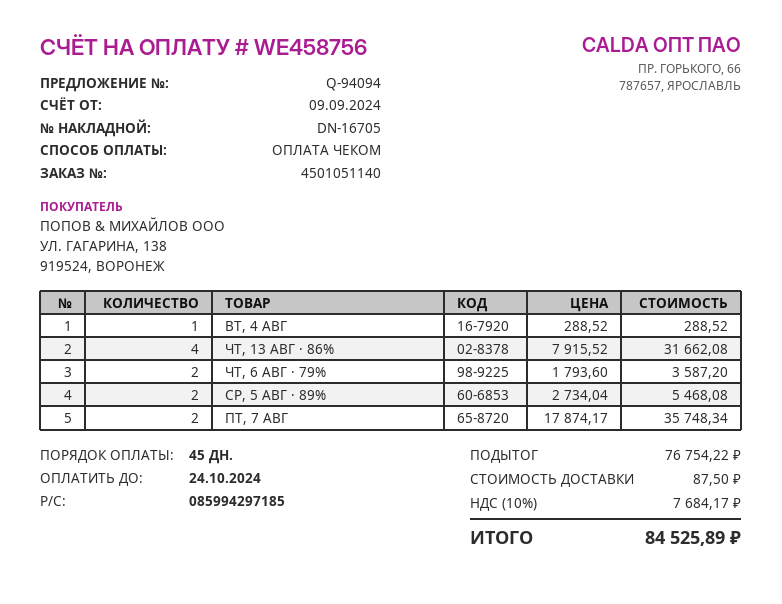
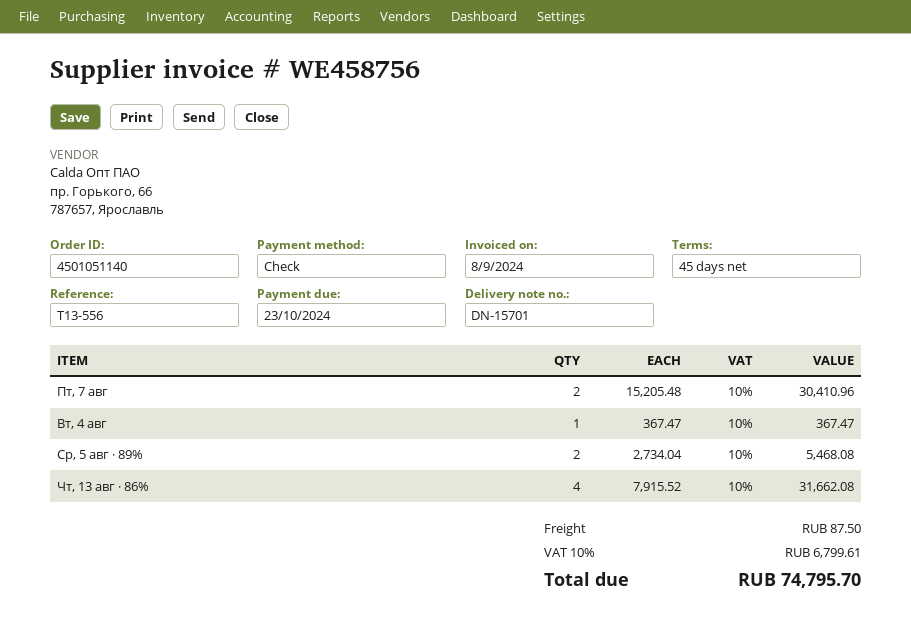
delivery note number: DN-16705 -> DN-15701
invoice date: 2024-09-09 -> 2024-09-08
due date: 2024-10-24 -> 2024-10-23
ВТ, 4 АВГ: 1 x 288.52 = 288.52 -> 1 x 367.47 = 367.47
ЧТ, 6 АВГ · 79%: 2 x 1793.60 = 3587.20 -> none
ПТ, 7 АВГ: 2 x 17874.17 = 35748.34 -> 2 x 15205.48 = 30410.96
tax: 10% = 7684.17 -> 10% = 6799.61
total: 84525.89 -> 74795.70

